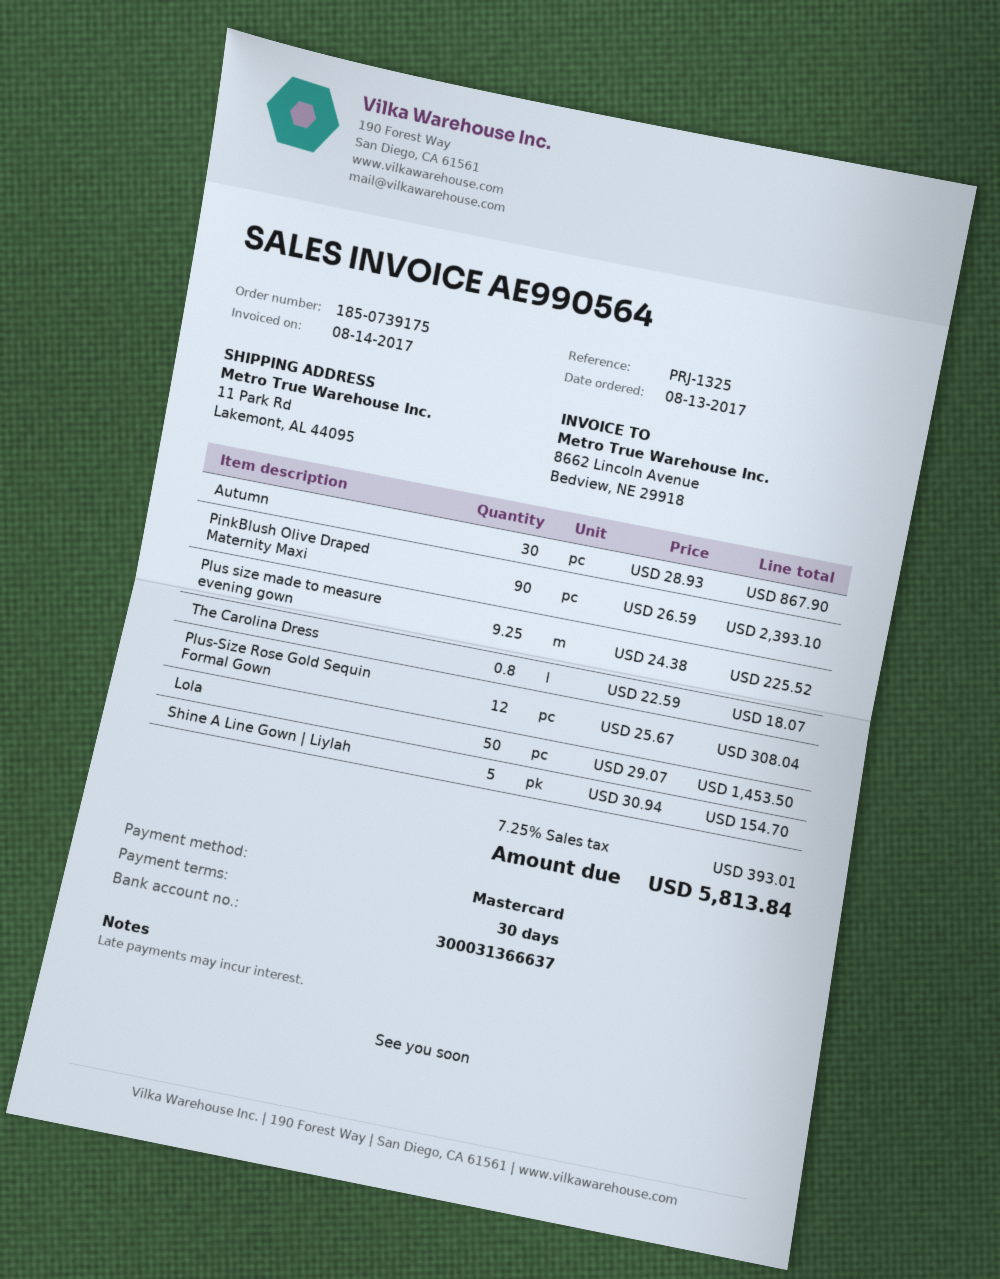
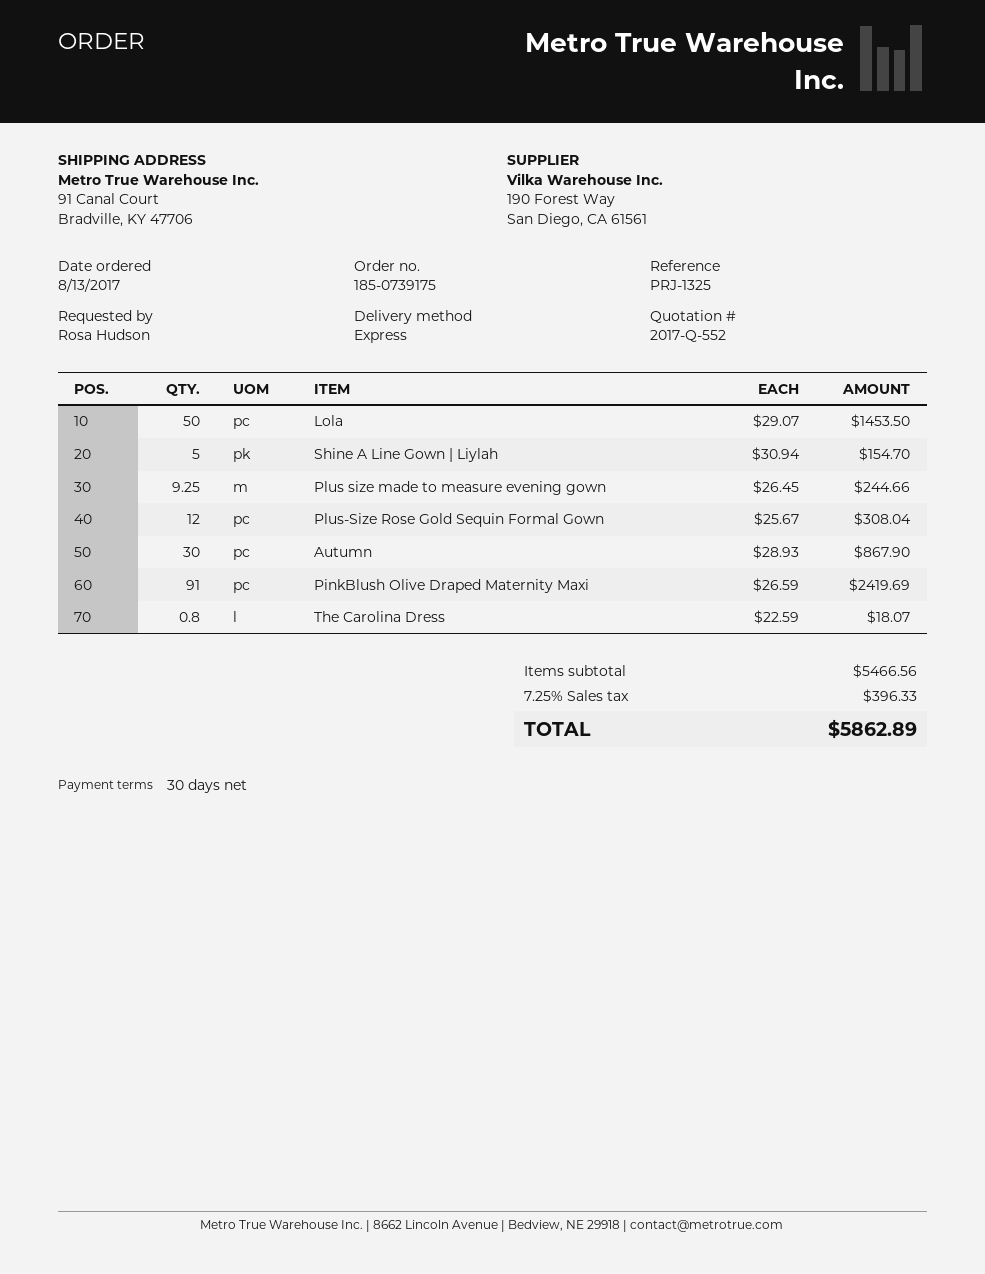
ship to: 11 Park Rd, Lakemont, AL 44095 -> 91 Canal Court, Bradville, KY 47706
PinkBlush Olive Draped Maternity Maxi: 90 x 26.59 = 2393.10 -> 91 x 26.59 = 2419.69
Plus size made to measure evening gown: 9.25 x 24.38 = 225.52 -> 9.25 x 26.45 = 244.66
tax: 7.25% = 393.01 -> 7.25% = 396.33
total: 5813.84 -> 5862.89

